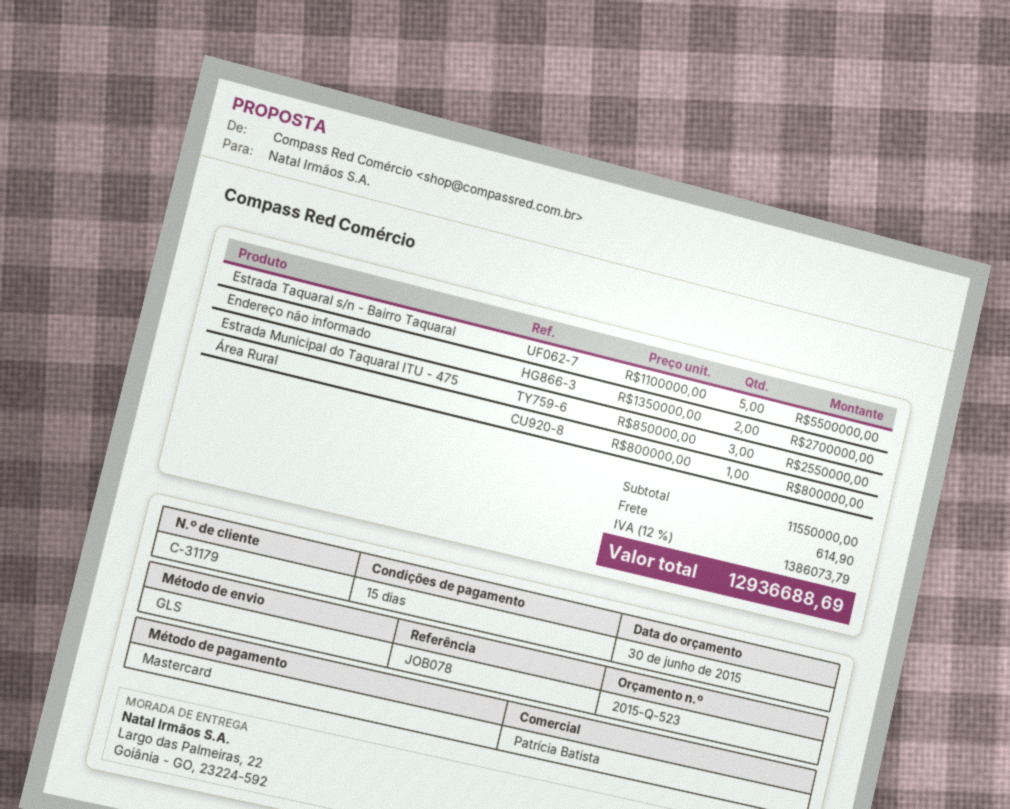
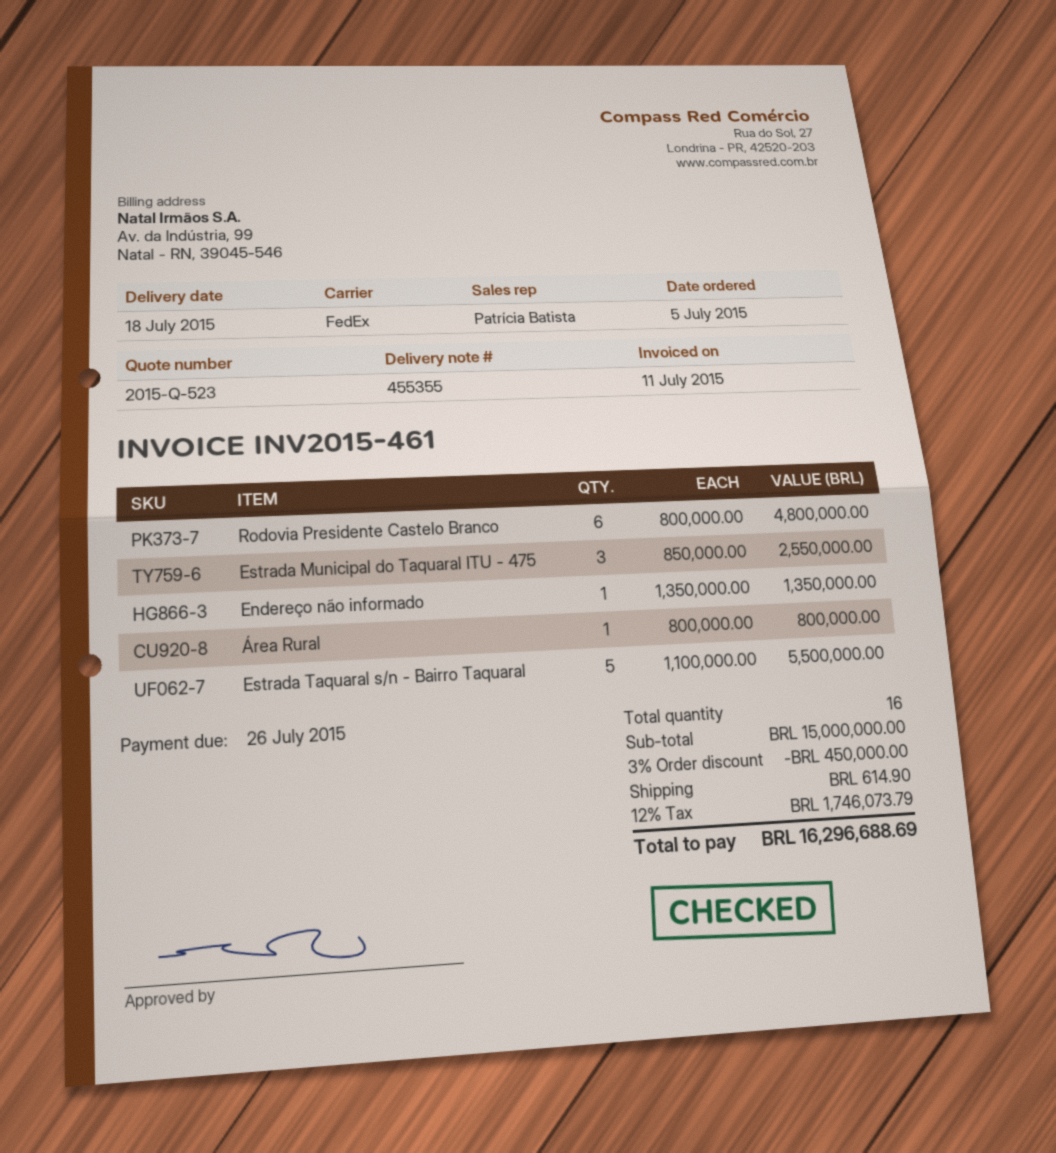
shipping method: GLS -> FedEx
Endereço não informado: 2 x 1350000.00 = 2700000.00 -> 1 x 1350000.00 = 1350000.00
Rodovia Presidente Castelo Branco: none -> 6 x 800000.00 = 4800000.00
subtotal: 11550000.00 -> 15000000.00
discount: none -> 3% = 450000.00
tax: 12% = 1386073.79 -> 12% = 1746073.79
total: 12936688.69 -> 16296688.69

